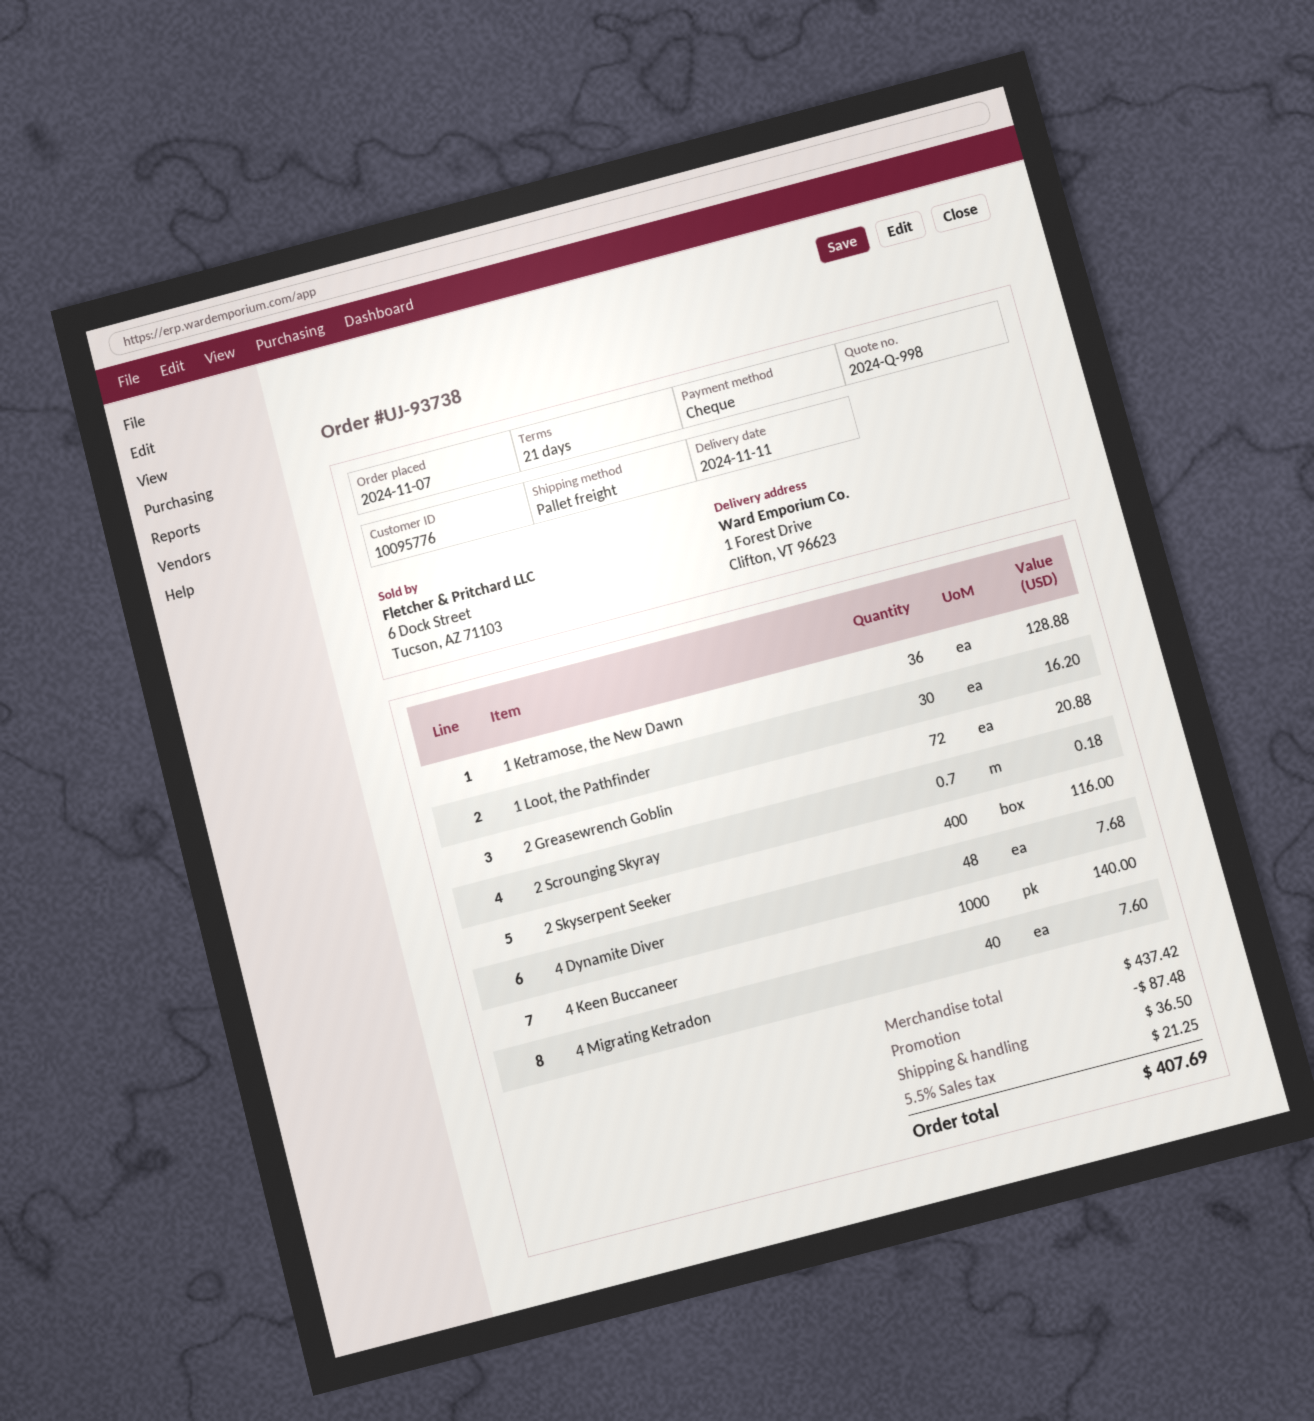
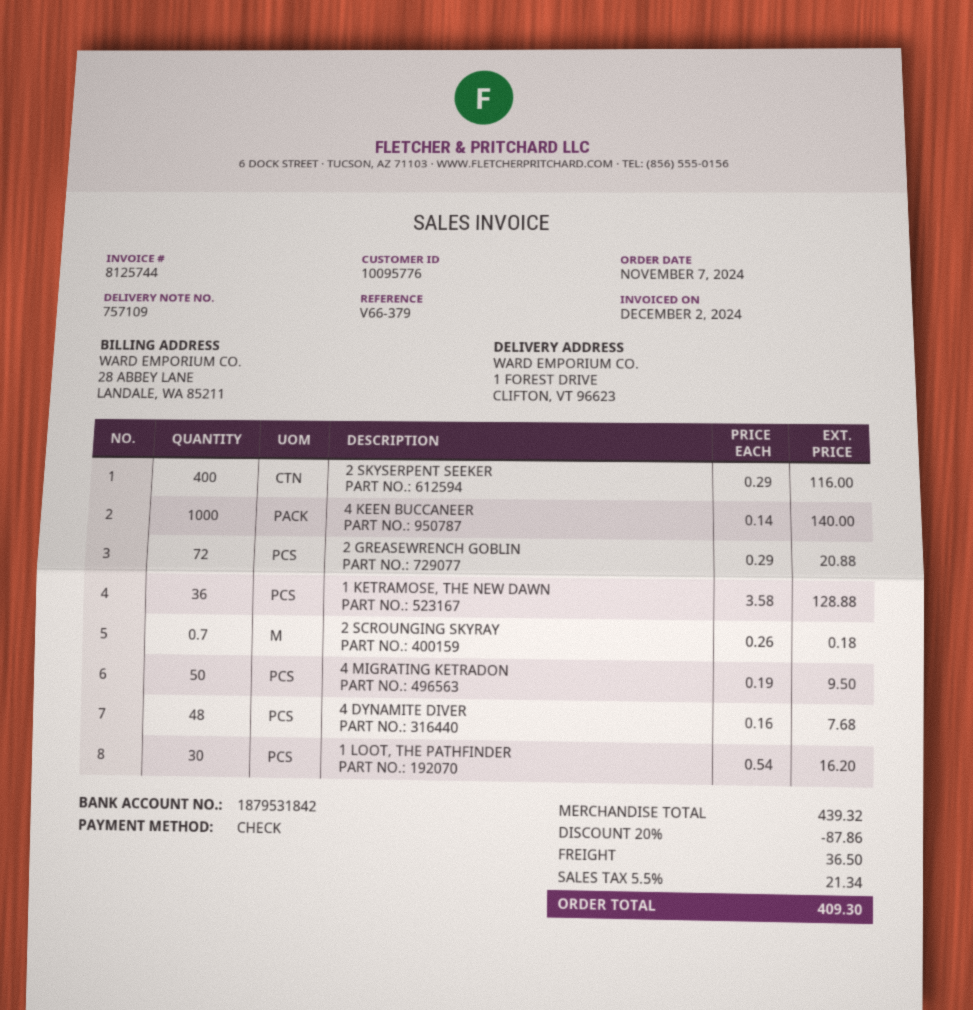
4 Migrating Ketradon: 40 for 7.60 -> 50 for 9.50
subtotal: 437.42 -> 439.32
discount: 87.48 -> 87.86
tax: 5.5% = 21.25 -> 5.5% = 21.34
total: 407.69 -> 409.30

